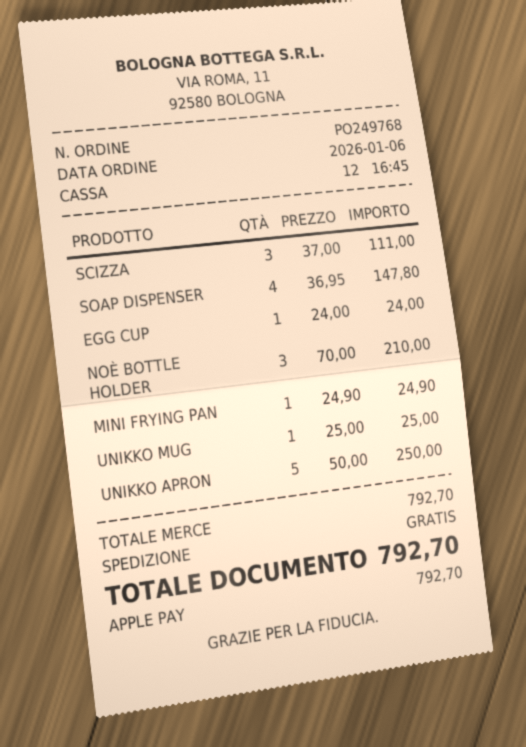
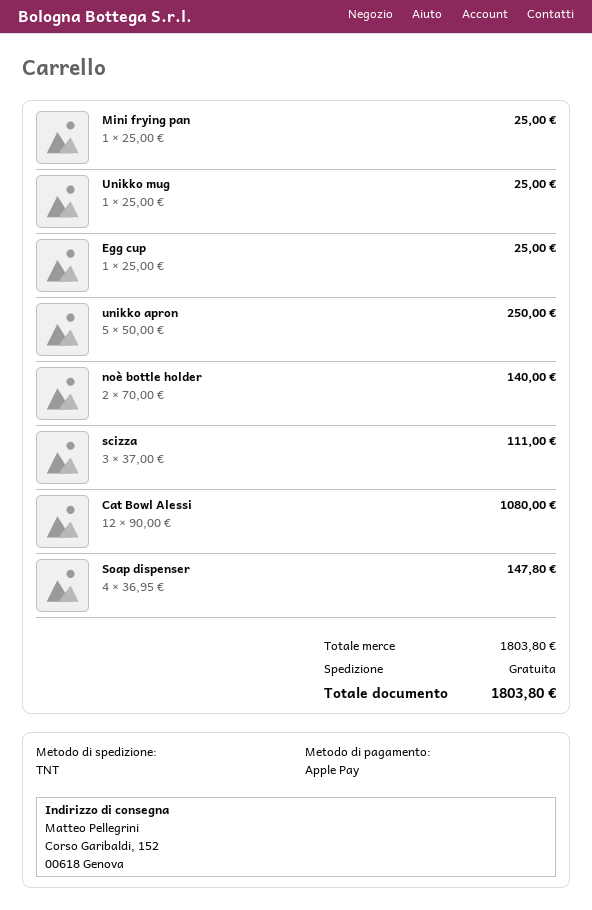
EGG CUP: 1 x 24.00 = 24.00 -> 1 x 25.00 = 25.00
NOÈ BOTTLE HOLDER: 3 x 70.00 = 210.00 -> 2 x 70.00 = 140.00
MINI FRYING PAN: 1 x 24.90 = 24.90 -> 1 x 25.00 = 25.00
Cat Bowl Alessi: none -> 12 x 90.00 = 1080.00
subtotal: 792.70 -> 1803.80
total: 792.70 -> 1803.80

